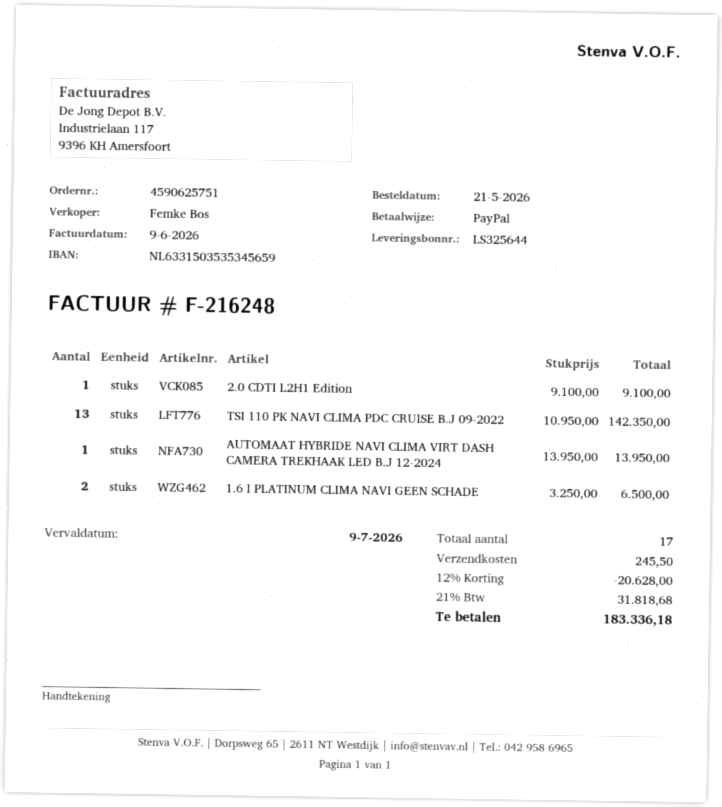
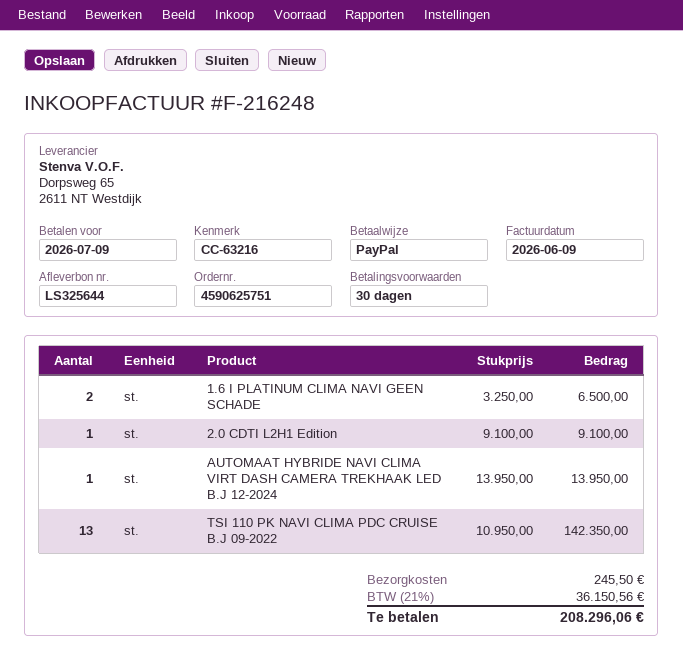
discount: 12% = 20628.00 -> none
tax: 21% = 31818.68 -> 21% = 36150.56
total: 183336.18 -> 208296.06

